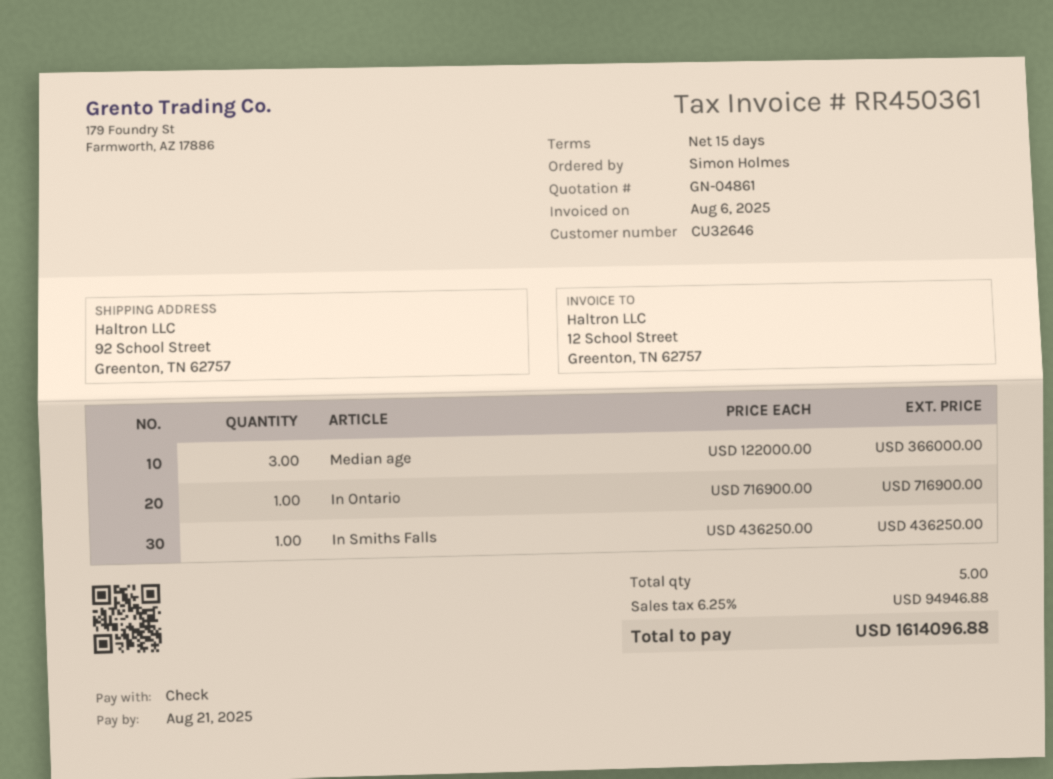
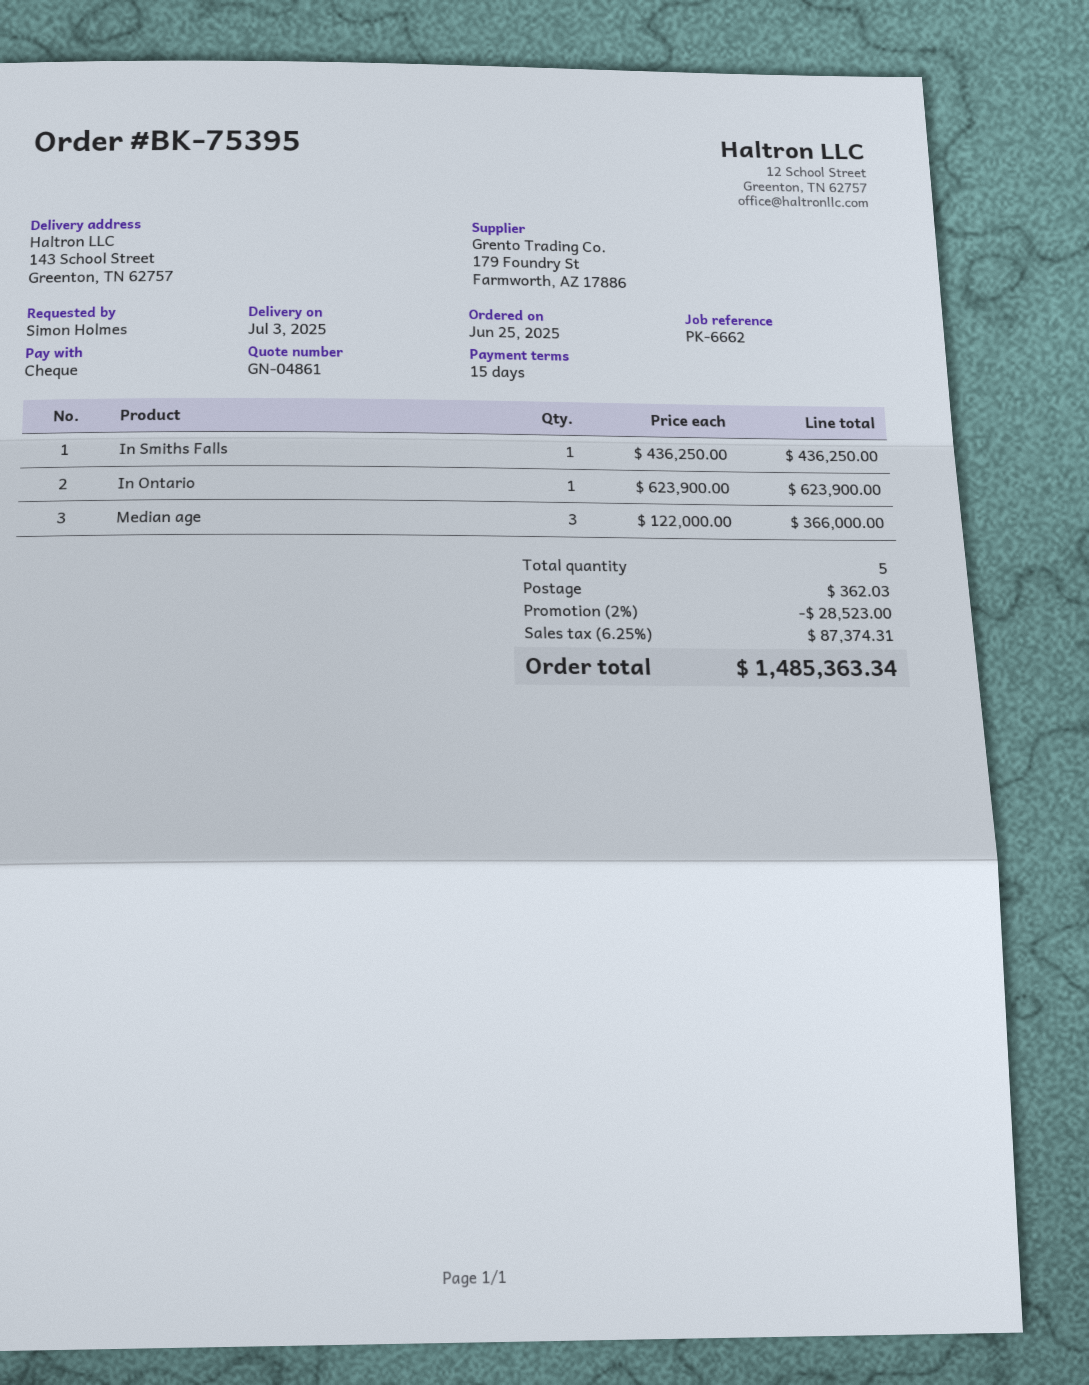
ship to: 92 School Street, Greenton, TN 62757 -> 143 School Street, Greenton, TN 62757
In Ontario: 1 x 716900.00 = 716900.00 -> 1 x 623900.00 = 623900.00
discount: none -> 2% = 28523.00
shipping: none -> 362.03
tax: 6.25% = 94946.88 -> 6.25% = 87374.31
total: 1614096.88 -> 1485363.34

